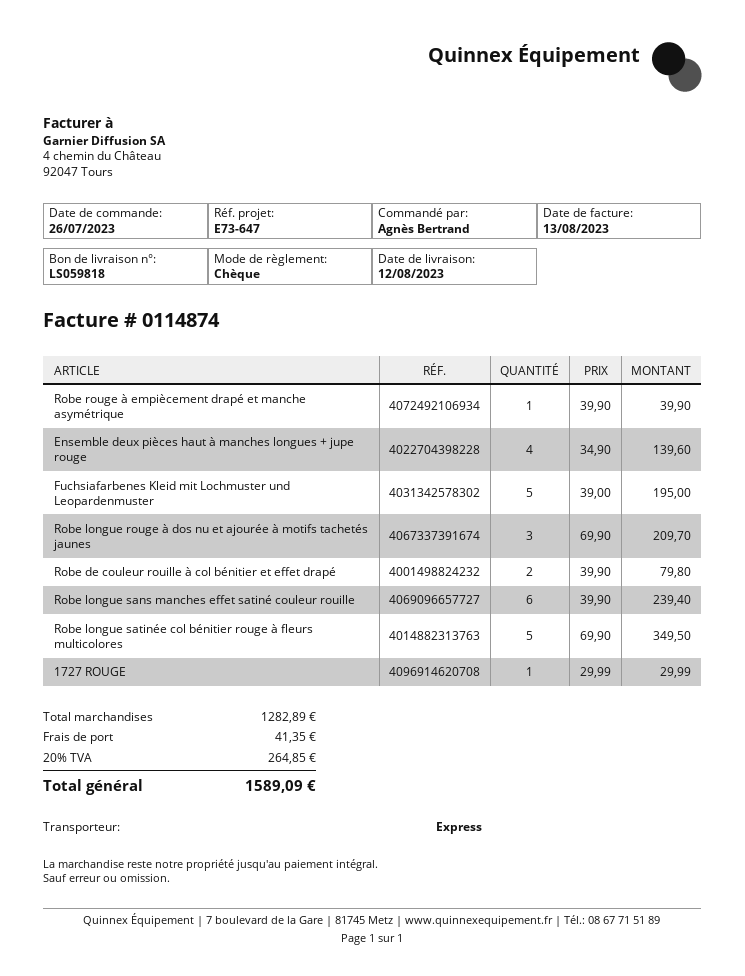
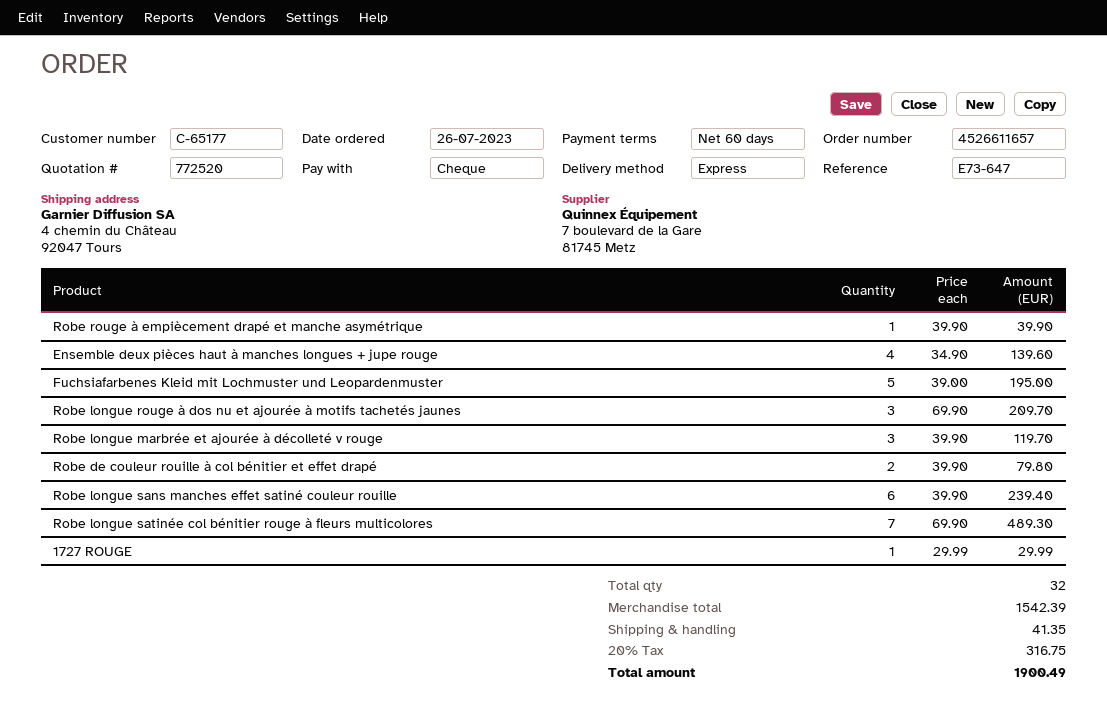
Robe longue satinée col bénitier rouge à fleurs multicolores: 5 x 69.90 = 349.50 -> 7 x 69.90 = 489.30
Robe longue marbrée et ajourée à décolleté v rouge: none -> 3 x 39.90 = 119.70
subtotal: 1282.89 -> 1542.39
tax: 20% = 264.85 -> 20% = 316.75
total: 1589.09 -> 1900.49

